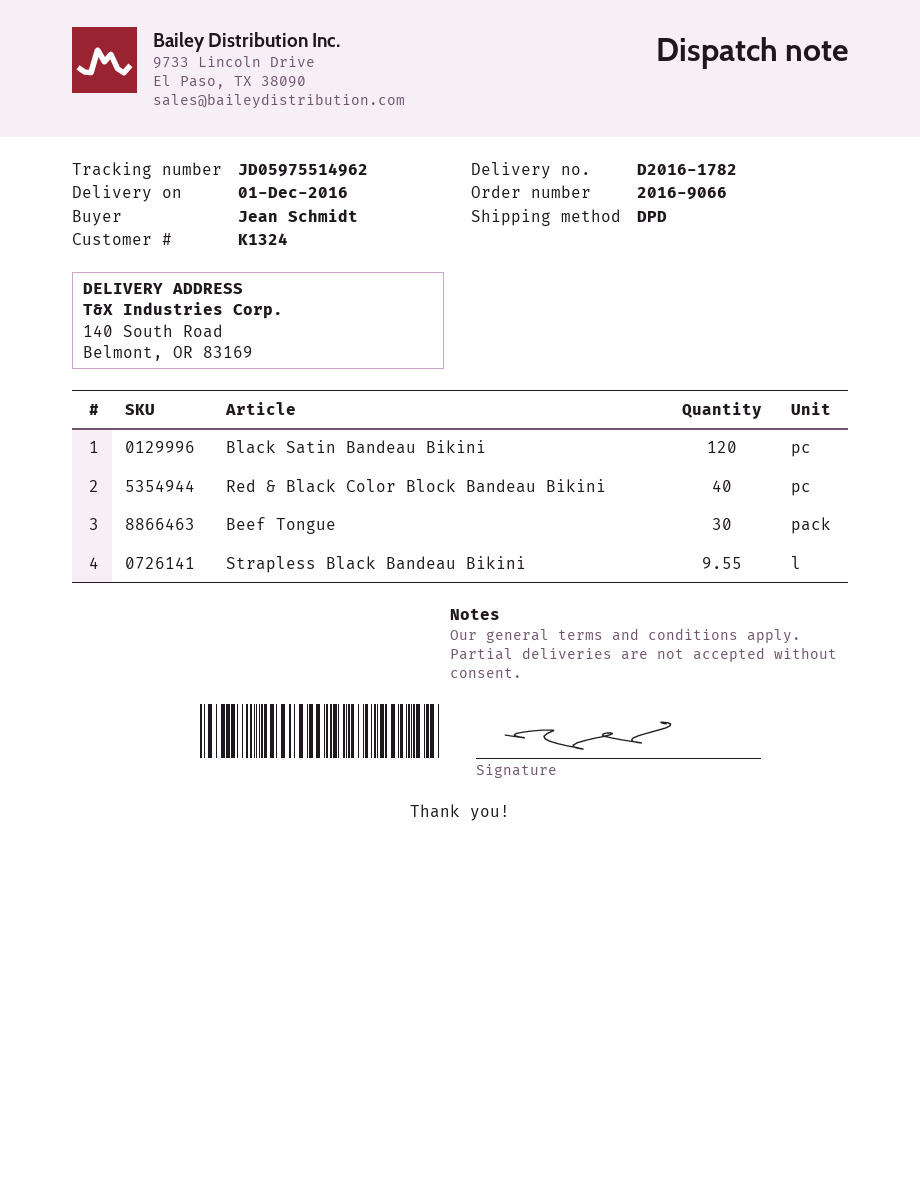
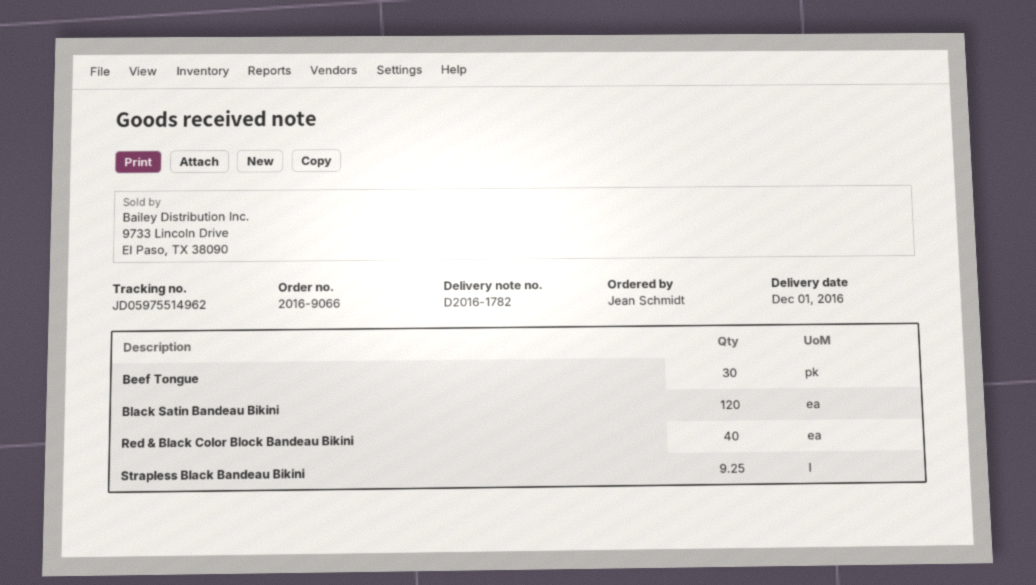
Strapless Black Bandeau Bikini: 9.55 -> 9.25

